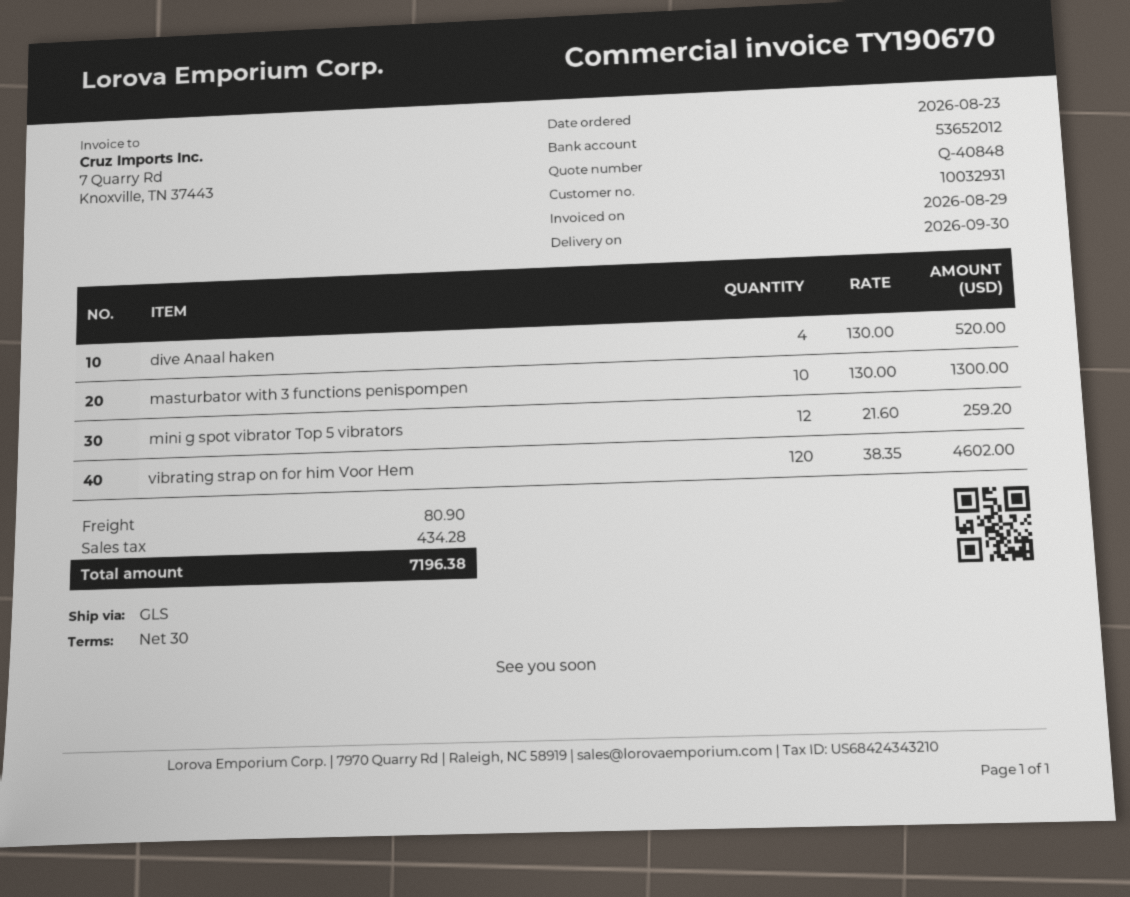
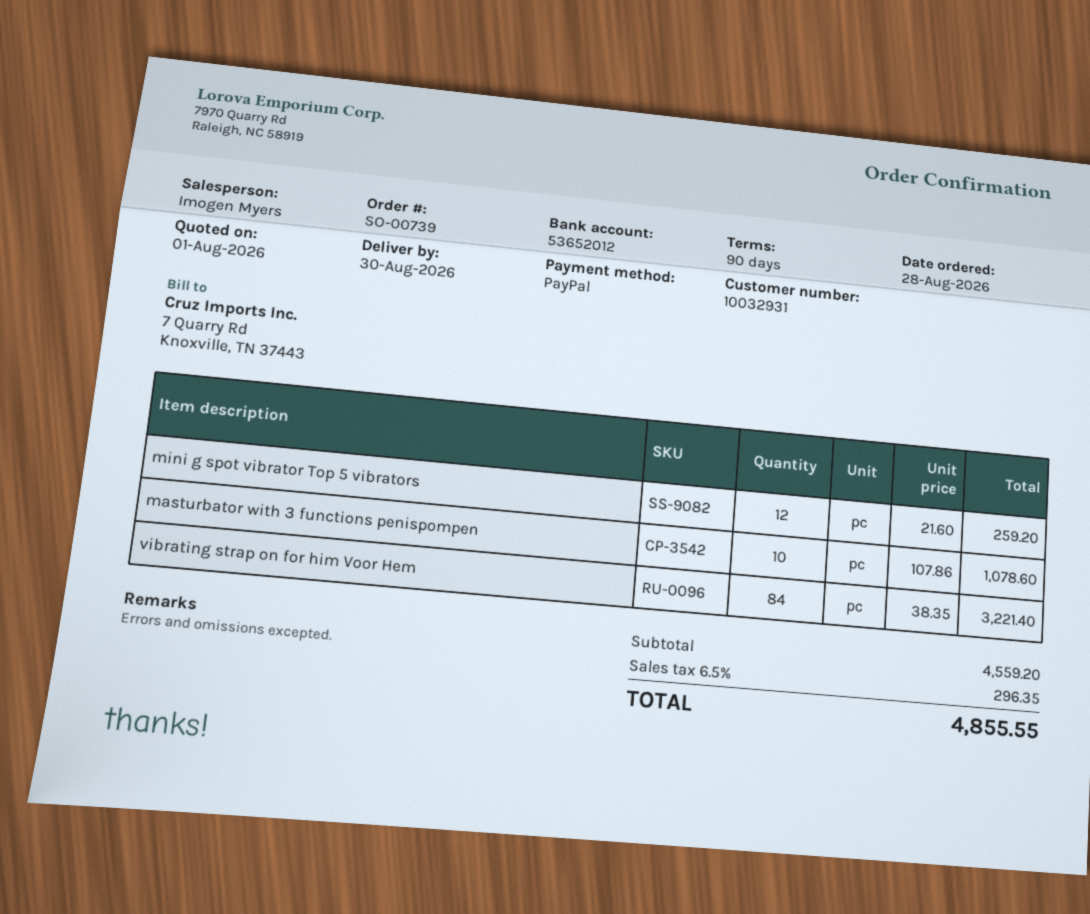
order date: 2026-08-23 -> 2026-08-28
delivery date: 2026-09-30 -> 2026-08-30
payment terms: 30 days -> 90 days
dive Anaal haken: 4 x 130.00 = 520.00 -> none
masturbator with 3 functions penispompen: 10 x 130.00 = 1300.00 -> 10 x 107.86 = 1078.60
vibrating strap on for him Voor Hem: 120 x 38.35 = 4602.00 -> 84 x 38.35 = 3221.40
shipping: 80.90 -> none
tax: 434.28 -> 296.35
total: 7196.38 -> 4855.55

